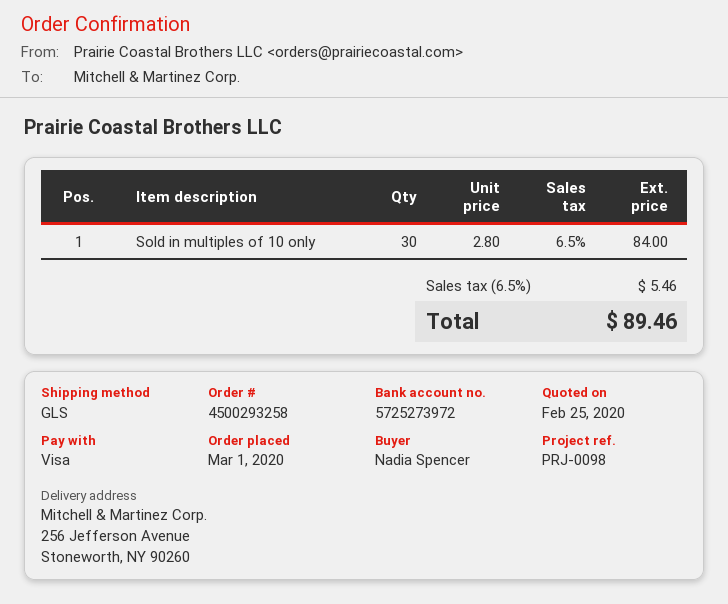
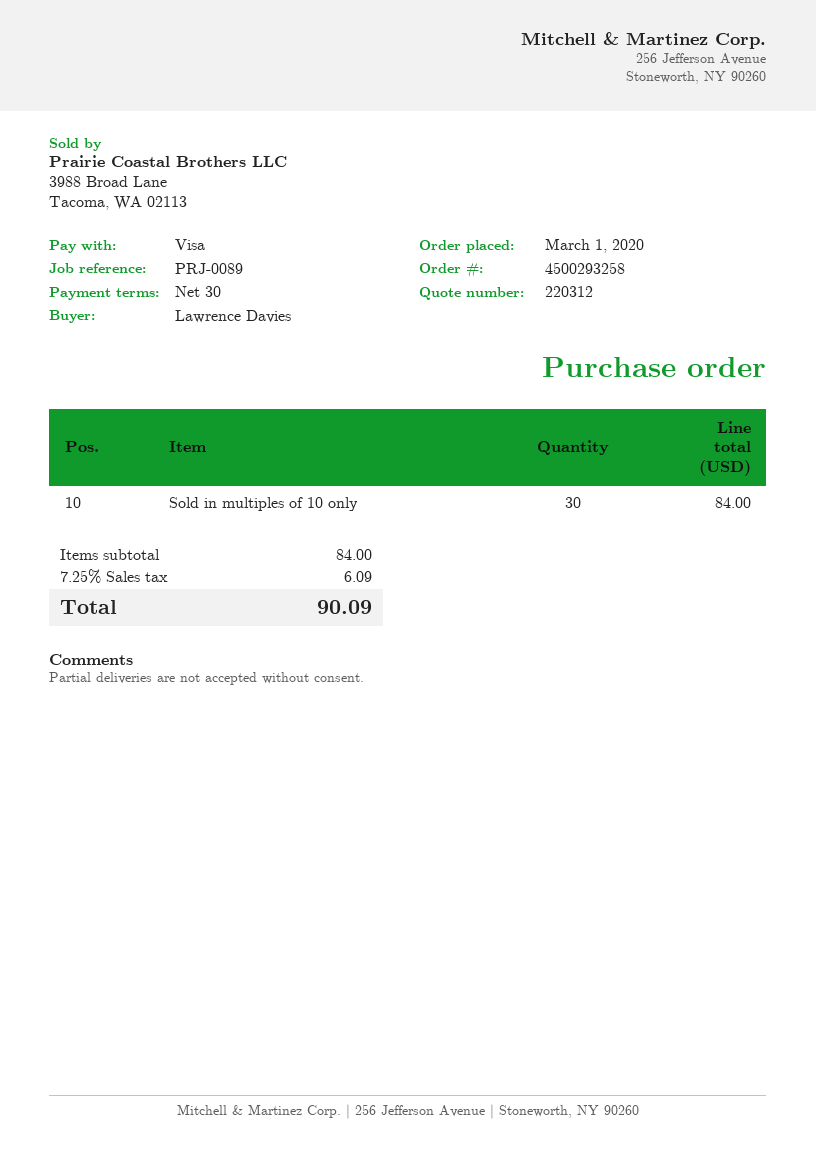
reference: PRJ-0098 -> PRJ-0089
ordered by: Nadia Spencer -> Lawrence Davies
tax: 6.5% = 5.46 -> 7.25% = 6.09
total: 89.46 -> 90.09

